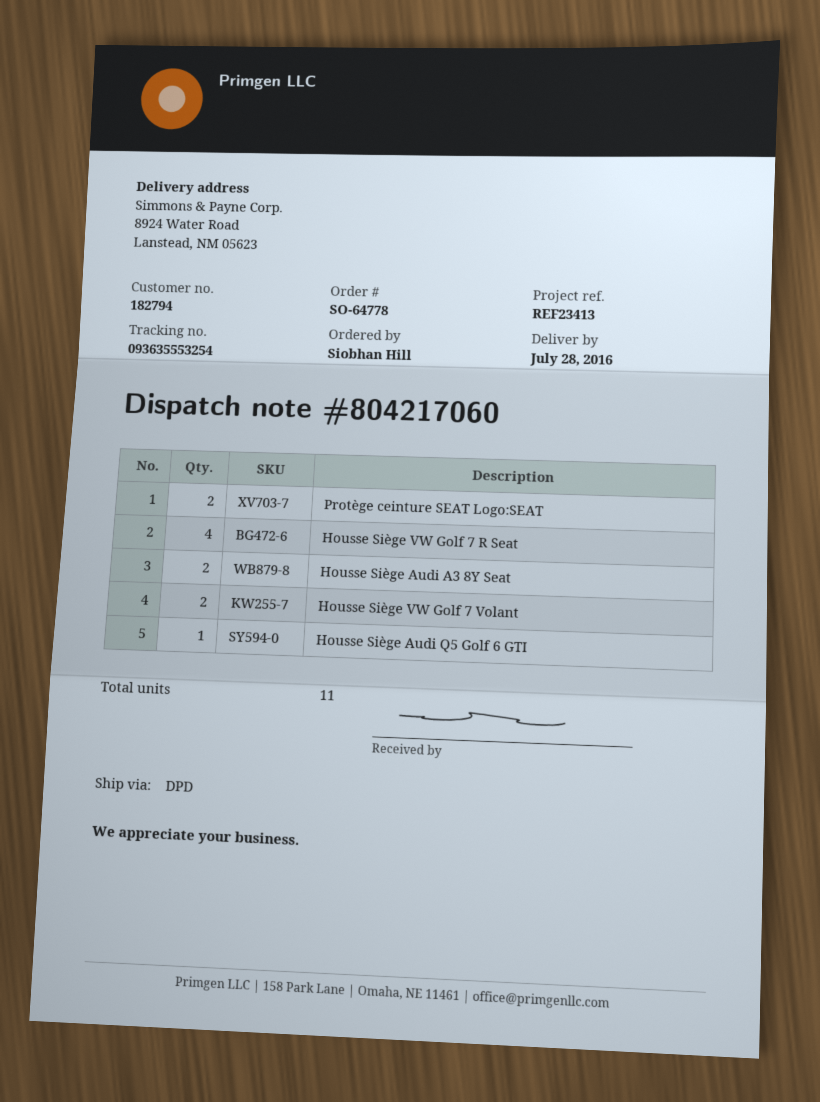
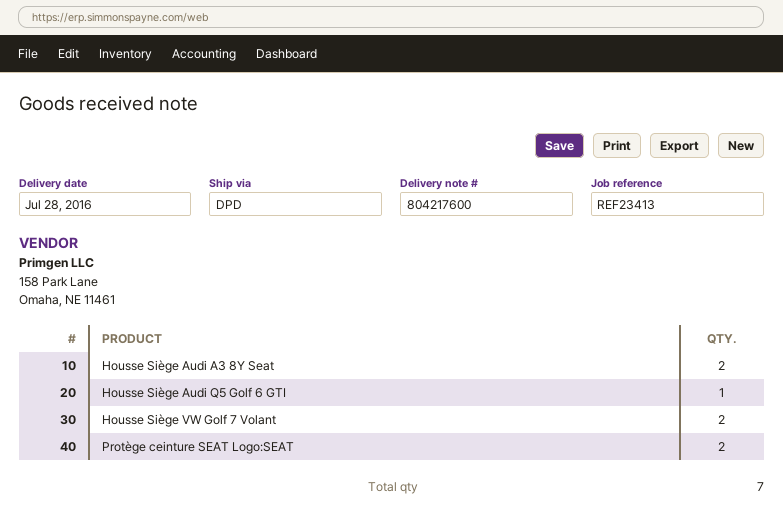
delivery note number: 804217060 -> 804217600
Housse Siège VW Golf 7 R Seat: 4 -> none
total quantity: 11 -> 7

